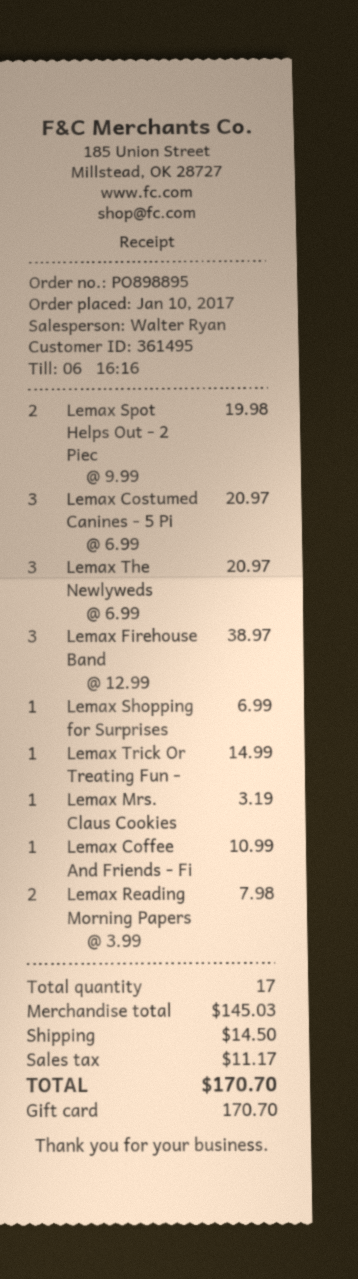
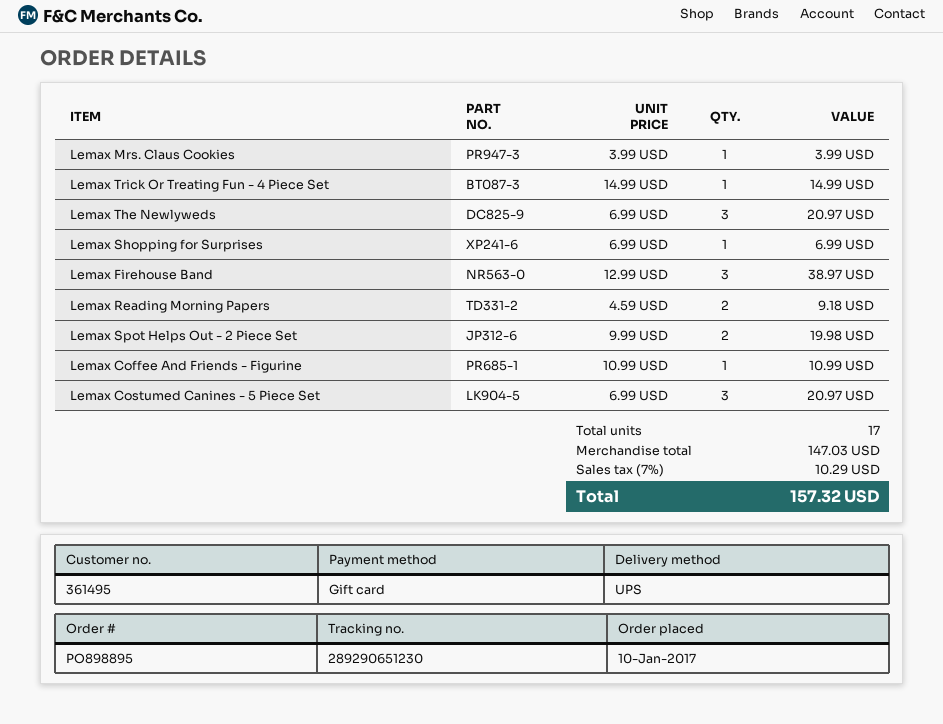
Lemax Mrs. Claus Cookies: 1 x 3.19 = 3.19 -> 1 x 3.99 = 3.99
Lemax Reading Morning Papers: 2 x 3.99 = 7.98 -> 2 x 4.59 = 9.18
subtotal: 145.03 -> 147.03
shipping: 14.50 -> none
tax: 11.17 -> 10.29
total: 170.70 -> 157.32

